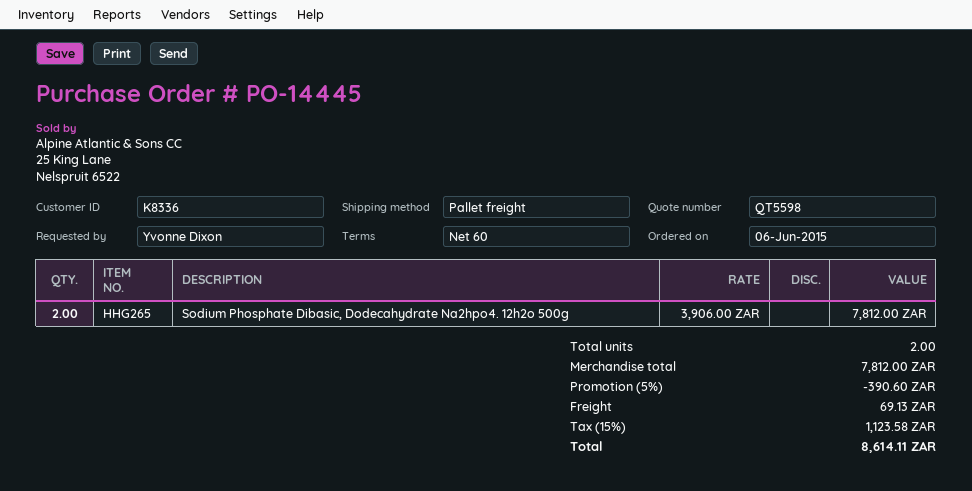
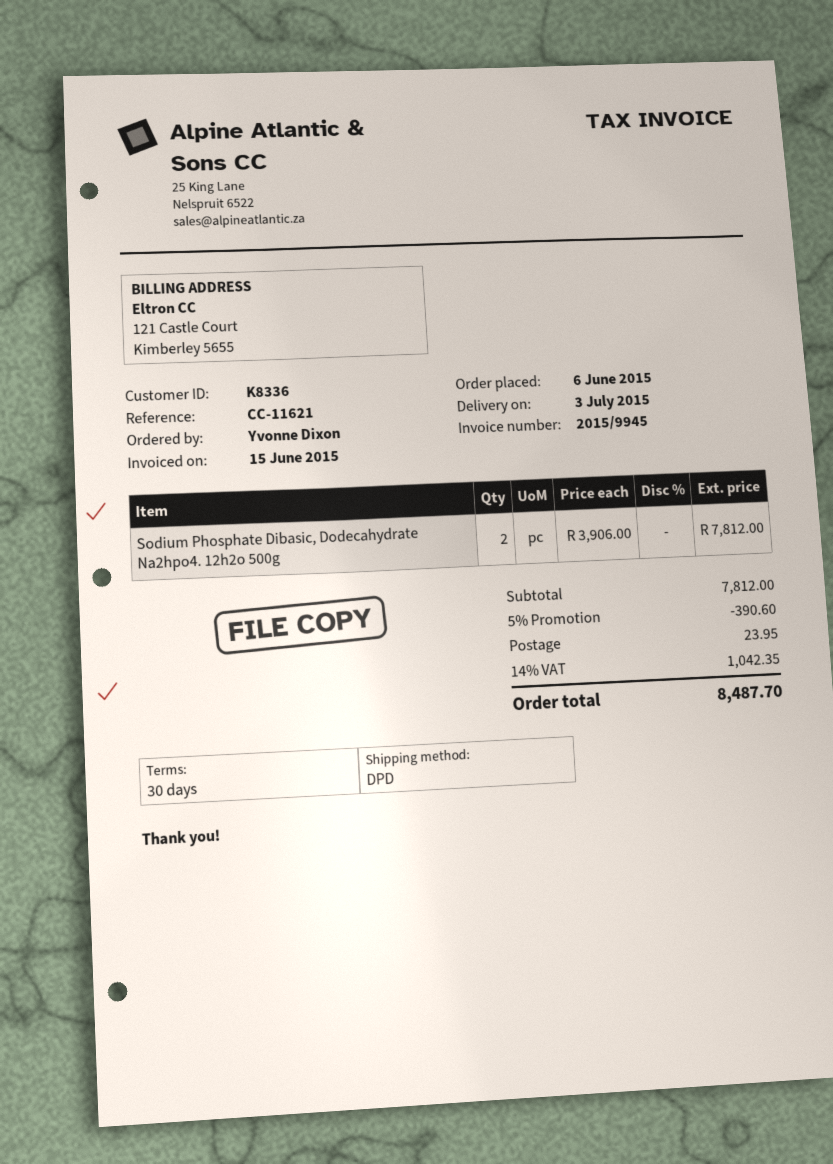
payment terms: 60 days -> 30 days
shipping method: pallet freight -> DPD
shipping: 69.13 -> 23.95
tax: 15% = 1123.58 -> 14% = 1042.35
total: 8614.11 -> 8487.70

